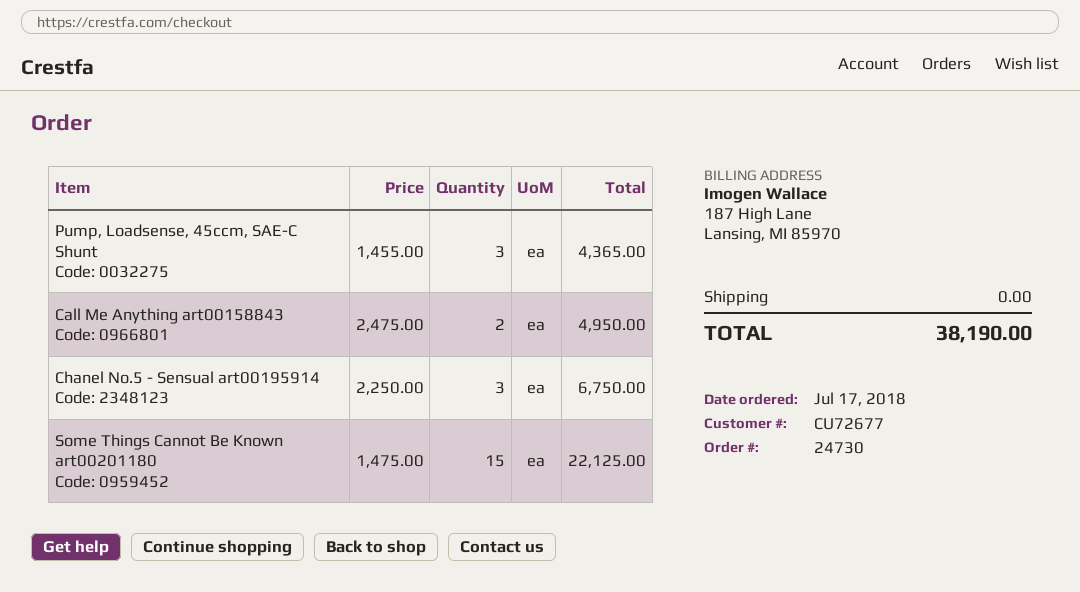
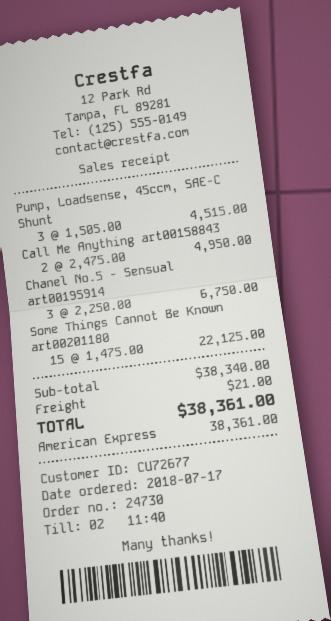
Pump, Loadsense, 45ccm, SAE-C Shunt: 3 x 1455.00 = 4365.00 -> 3 x 1505.00 = 4515.00
shipping: 0.00 -> 21.00
total: 38190.00 -> 38361.00

